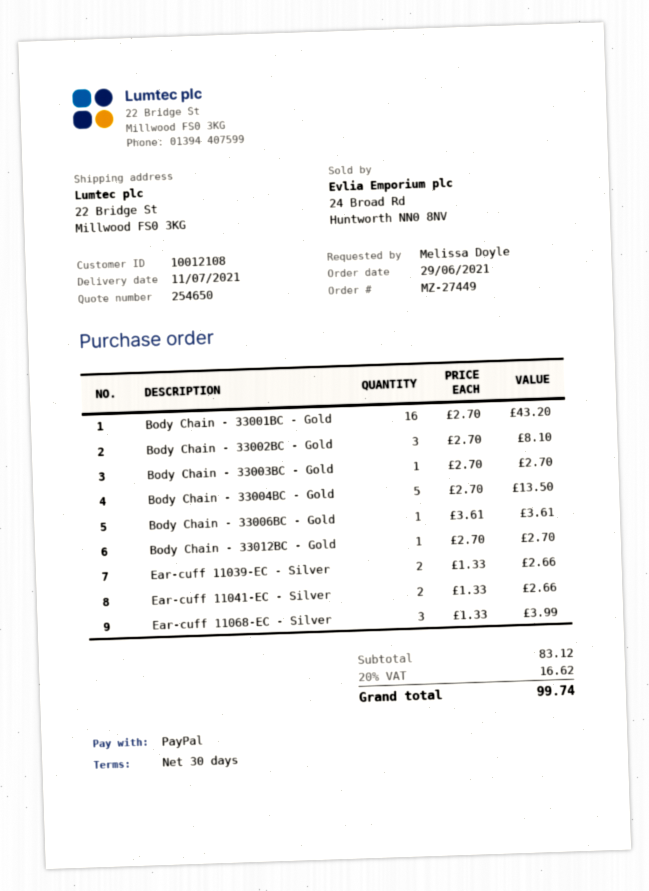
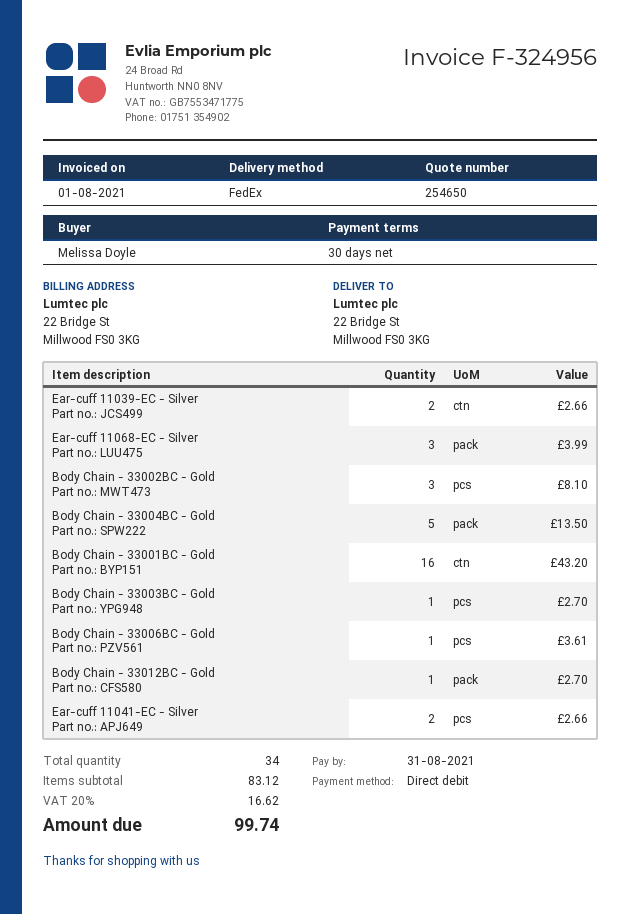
payment method: PayPal -> direct debit

